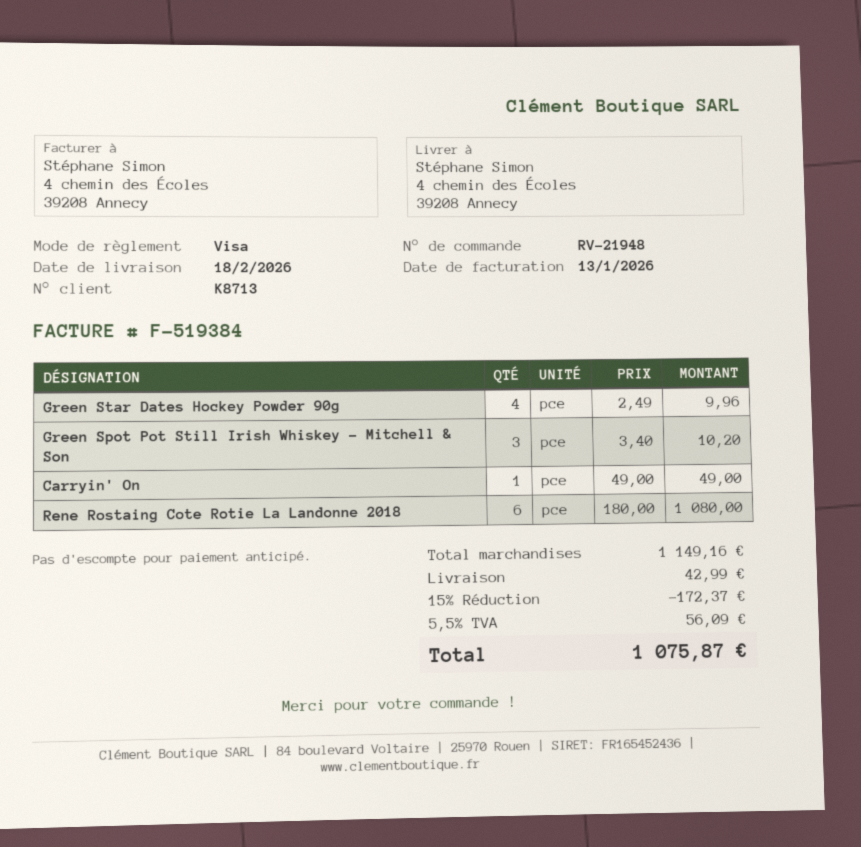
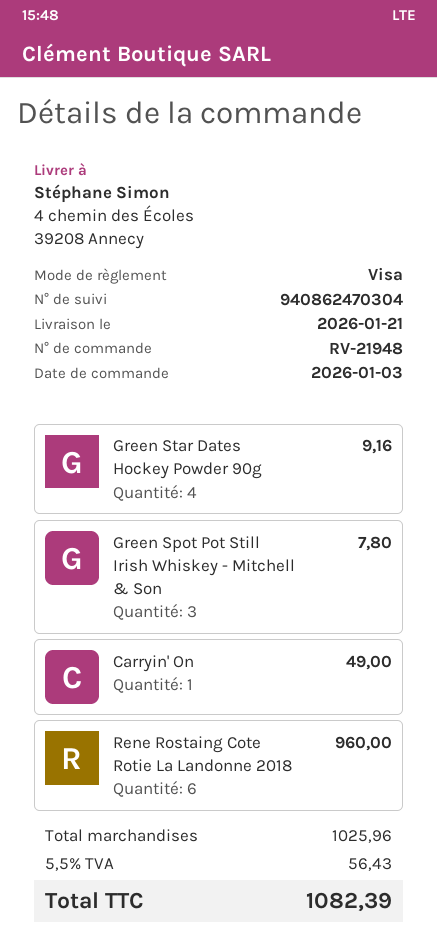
delivery date: 2026-02-18 -> 2026-01-21
Green Star Dates Hockey Powder 90g: 4 for 9.96 -> 4 for 9.16
Green Spot Pot Still Irish Whiskey - Mitchell & Son: 3 for 10.20 -> 3 for 7.80
Rene Rostaing Cote Rotie La Landonne 2018: 6 for 1080.00 -> 6 for 960.00
subtotal: 1149.16 -> 1025.96
discount: 15% = 172.37 -> none
shipping: 42.99 -> none
tax: 5.5% = 56.09 -> 5.5% = 56.43
total: 1075.87 -> 1082.39

